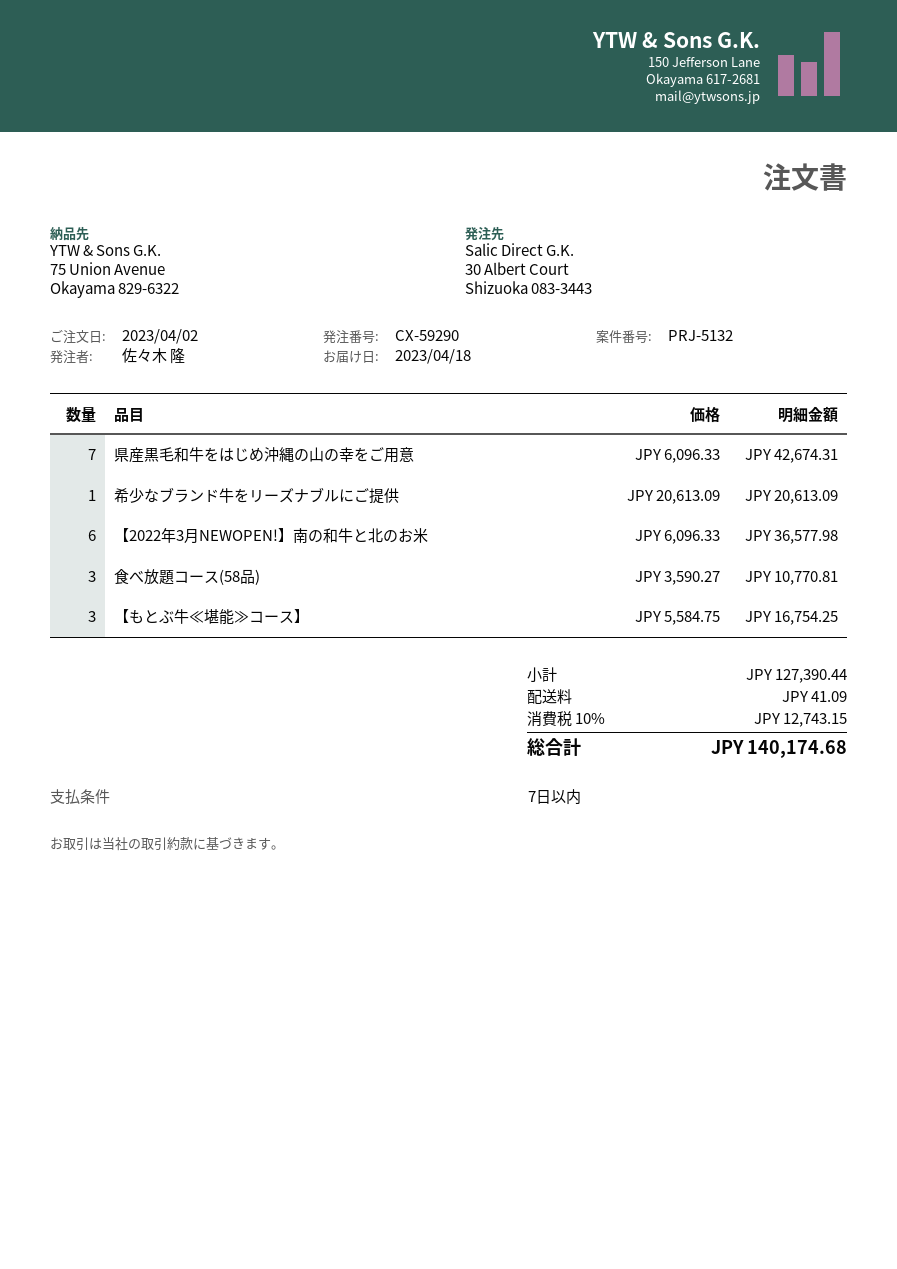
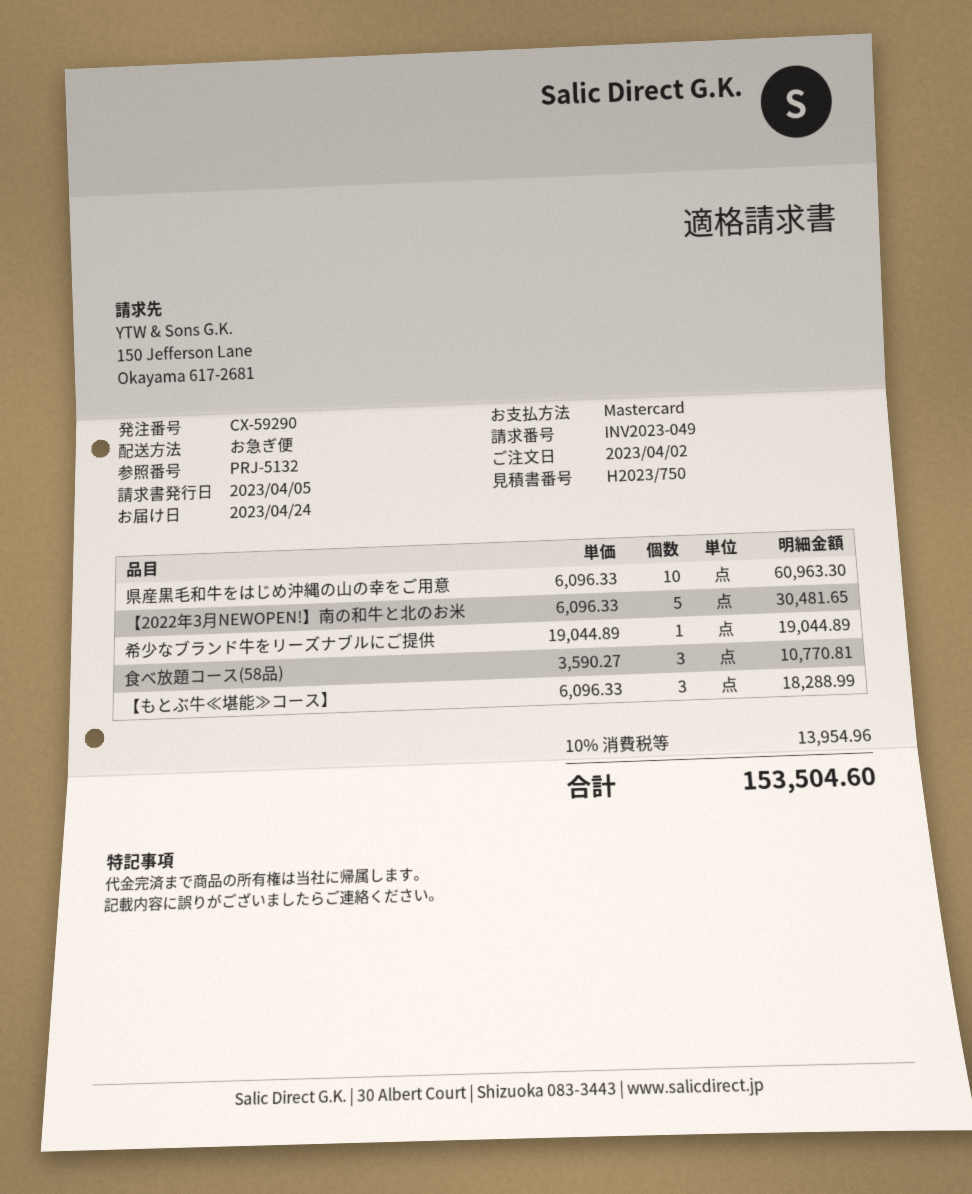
delivery date: 2023-04-18 -> 2023-04-24
県産黒毛和牛をはじめ沖縄の山の幸をご用意: 7 x 6096.33 = 42674.31 -> 10 x 6096.33 = 60963.30
希少なブランド牛をリーズナブルにご提供: 1 x 20613.09 = 20613.09 -> 1 x 19044.89 = 19044.89
【2022年3月NEWOPEN!】南の和牛と北のお米: 6 x 6096.33 = 36577.98 -> 5 x 6096.33 = 30481.65
【もとぶ牛≪堪能≫コース】: 3 x 5584.75 = 16754.25 -> 3 x 6096.33 = 18288.99
shipping: 41.09 -> none
tax: 10% = 12743.15 -> 10% = 13954.96
total: 140174.68 -> 153504.60

